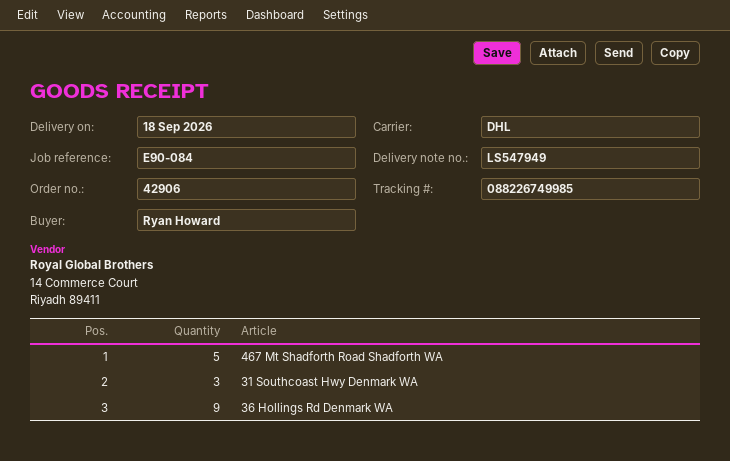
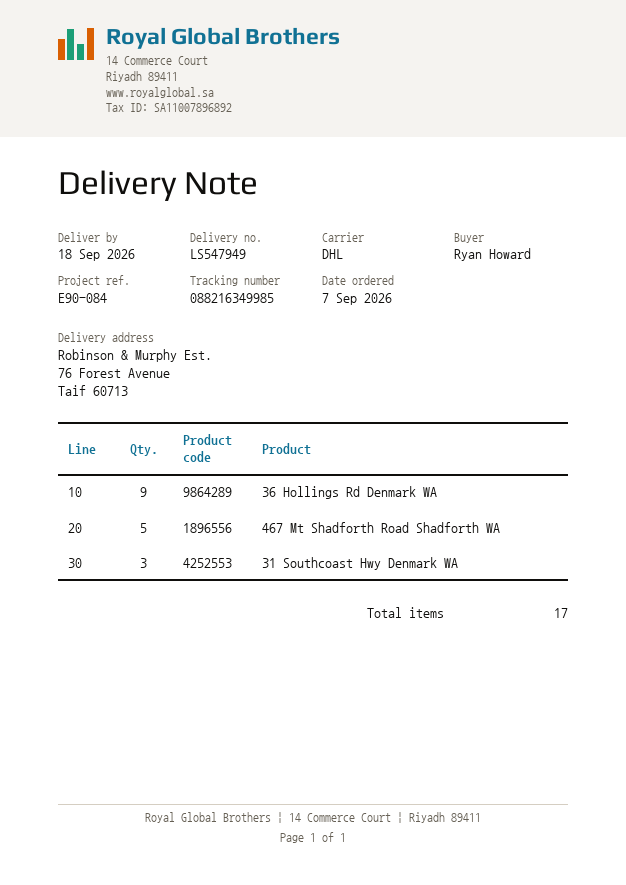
tracking number: 088226749985 -> 088216349985

